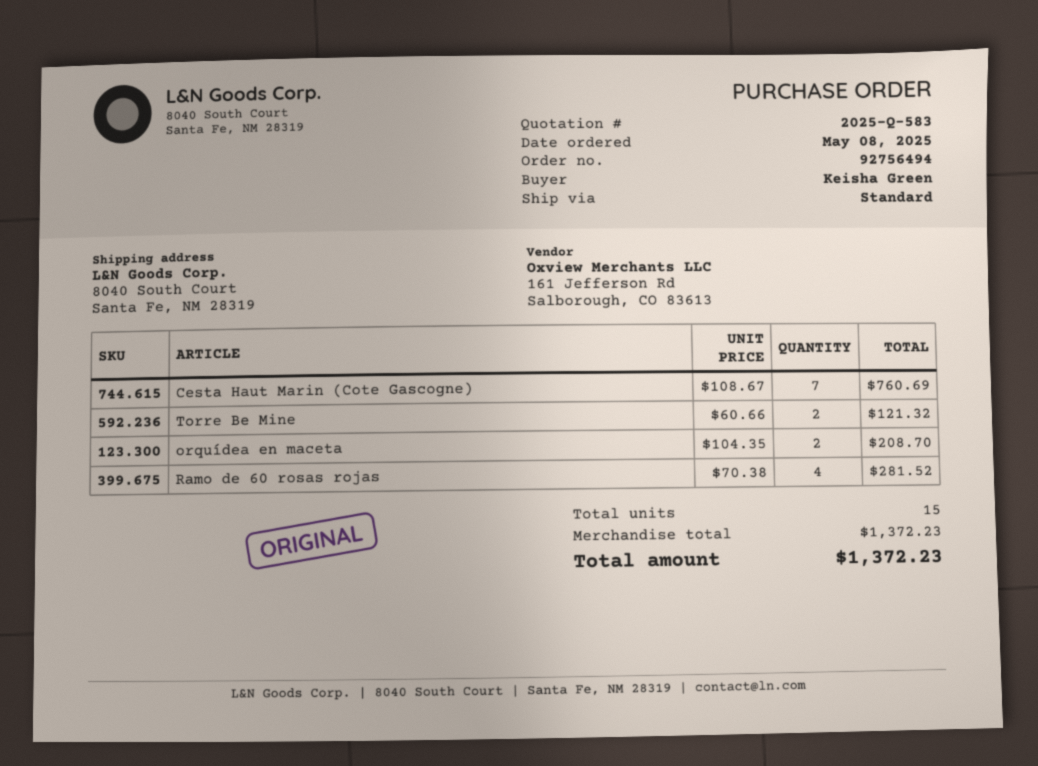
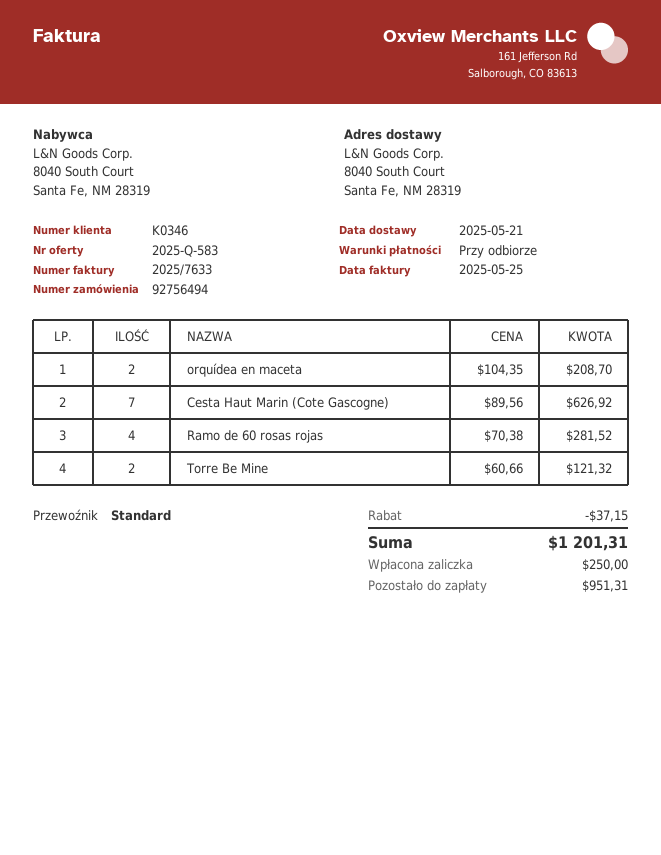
Cesta Haut Marin (Cote Gascogne): 7 x 108.67 = 760.69 -> 7 x 89.56 = 626.92
discount: none -> 37.15
total: 1372.23 -> 1201.31

